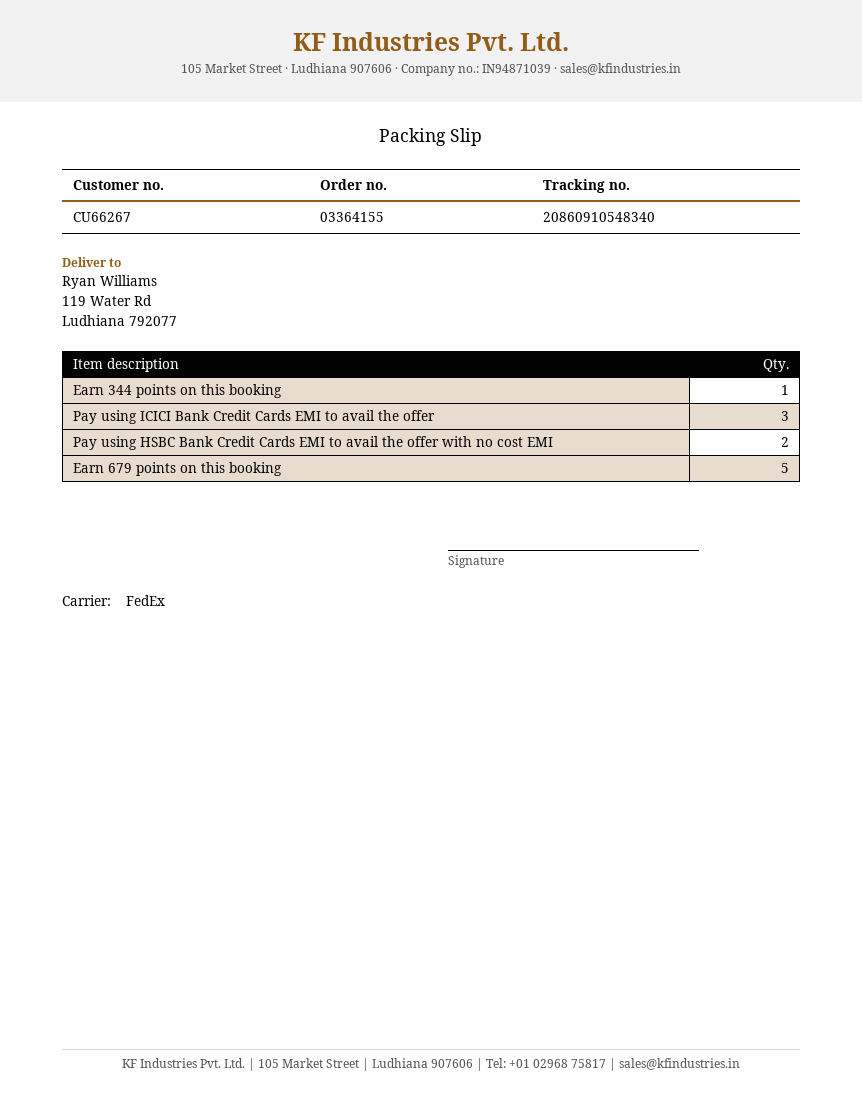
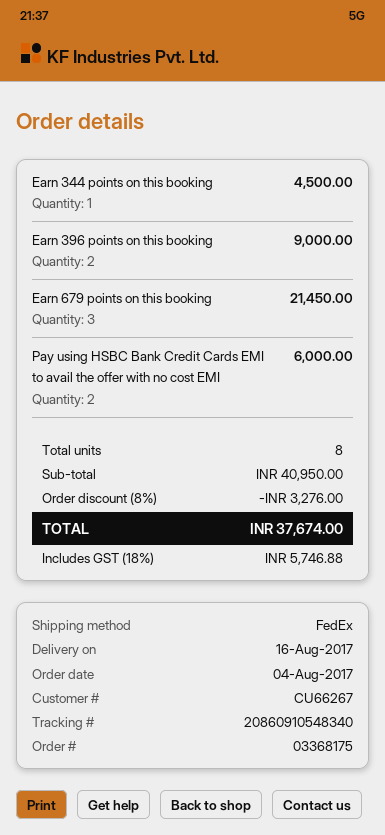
order number: 03364155 -> 03368175
Pay using ICICI Bank Credit Cards EMI to avail the offer: 3 -> none
Earn 679 points on this booking: 5 -> 3
Earn 396 points on this booking: none -> 2

